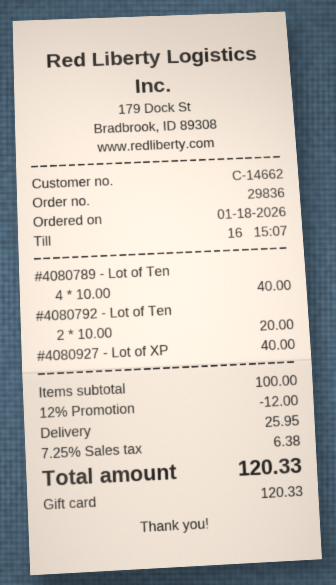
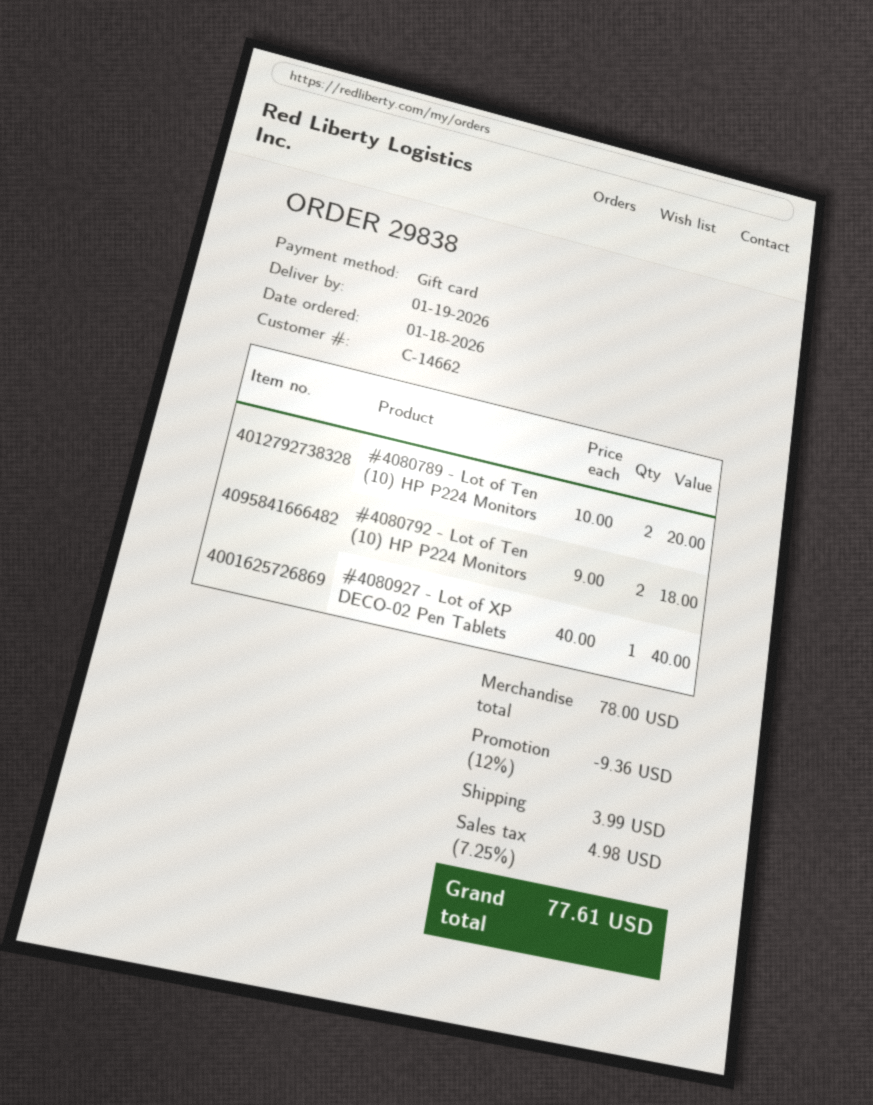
order number: 29836 -> 29838
#4080789 - Lot of Ten: 4 x 10.00 = 40.00 -> 2 x 10.00 = 20.00
#4080792 - Lot of Ten: 2 x 10.00 = 20.00 -> 2 x 9.00 = 18.00
subtotal: 100.00 -> 78.00
discount: 12% = 12.00 -> 12% = 9.36
shipping: 25.95 -> 3.99
tax: 7.25% = 6.38 -> 7.25% = 4.98
total: 120.33 -> 77.61

